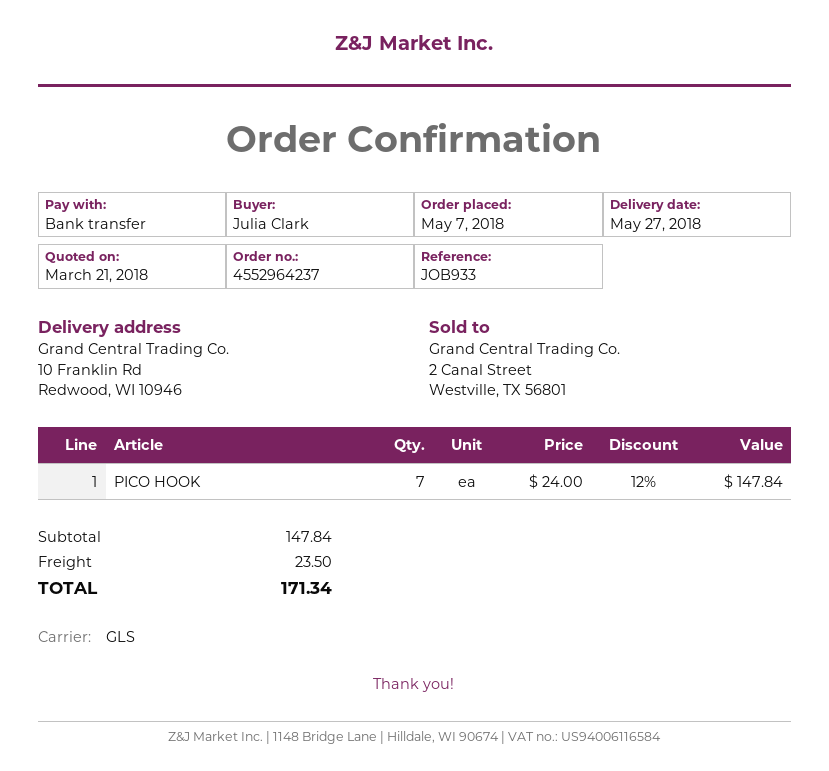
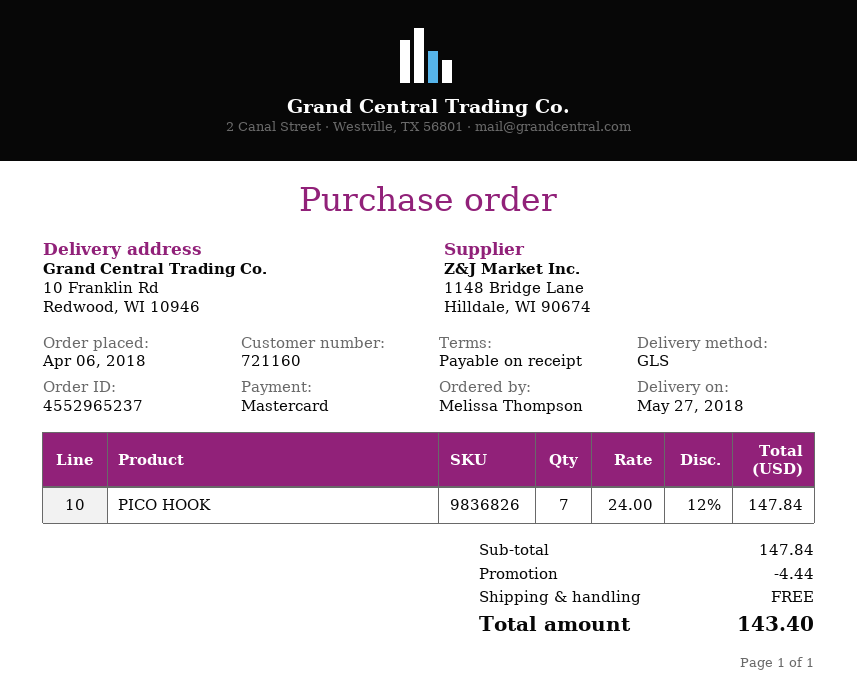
order number: 4552964237 -> 4552965237
order date: 2018-05-07 -> 2018-04-06
ordered by: Julia Clark -> Melissa Thompson
payment method: bank transfer -> Mastercard
discount: none -> 4.44
shipping: 23.50 -> 0.00
total: 171.34 -> 143.40

